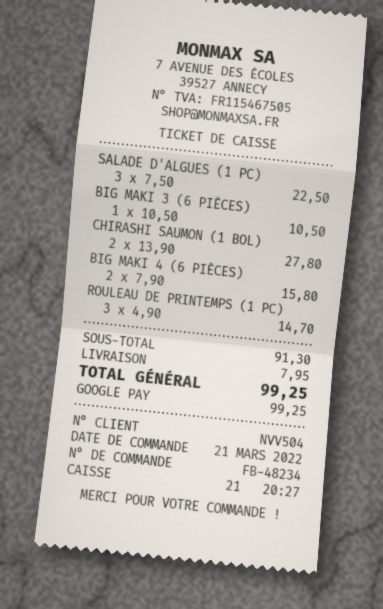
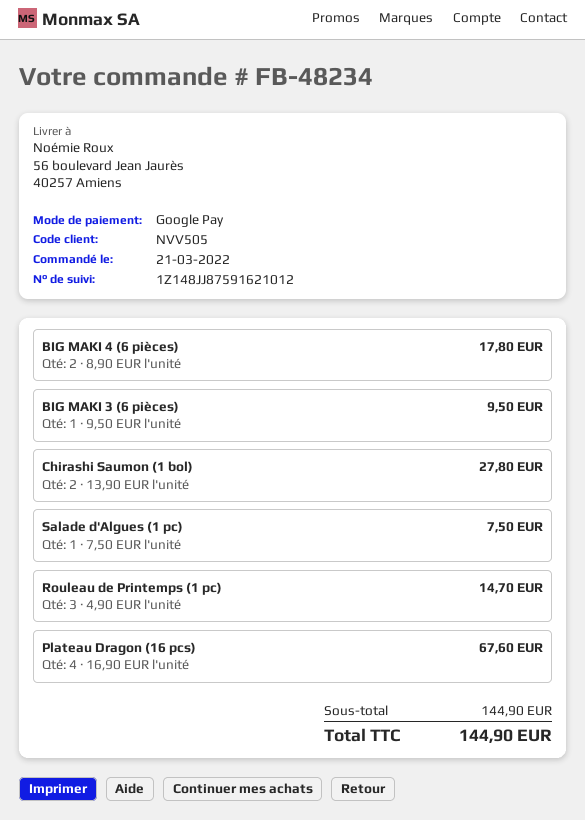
customer number: NVV504 -> NVV505
SALADE D'ALGUES (1 PC): 3 x 7.50 = 22.50 -> 1 x 7.50 = 7.50
BIG MAKI 3 (6 PIÈCES): 1 x 10.50 = 10.50 -> 1 x 9.50 = 9.50
BIG MAKI 4 (6 PIÈCES): 2 x 7.90 = 15.80 -> 2 x 8.90 = 17.80
Plateau Dragon (16 pcs): none -> 4 x 16.90 = 67.60
subtotal: 91.30 -> 144.90
shipping: 7.95 -> none
total: 99.25 -> 144.90

